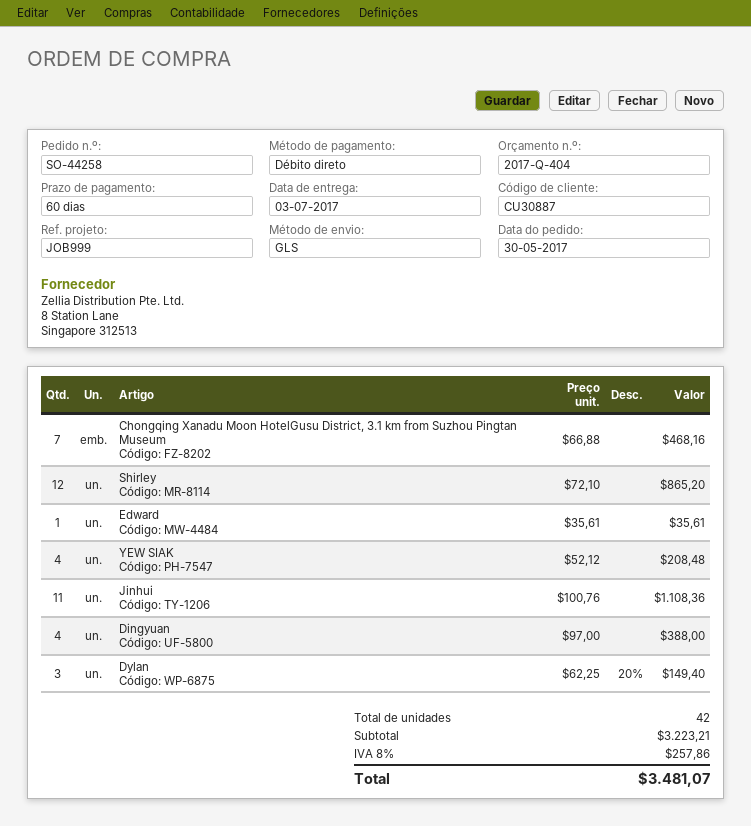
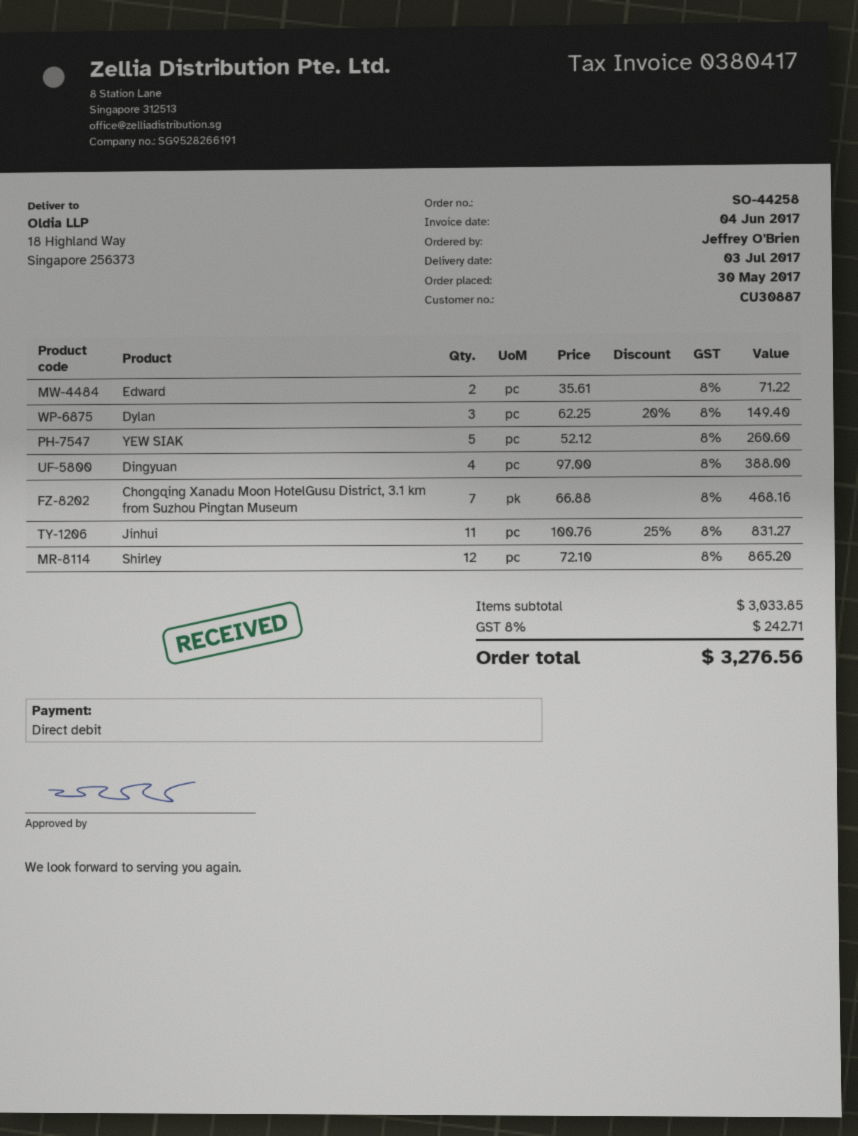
Edward: 1 x 35.61 = 35.61 -> 2 x 35.61 = 71.22
YEW SIAK: 4 x 52.12 = 208.48 -> 5 x 52.12 = 260.60
Jinhui: 11 x 100.76 = 1108.36 -> 11 x 100.76 - 25% = 831.27
subtotal: 3223.21 -> 3033.85
tax: 8% = 257.86 -> 8% = 242.71
total: 3481.07 -> 3276.56

